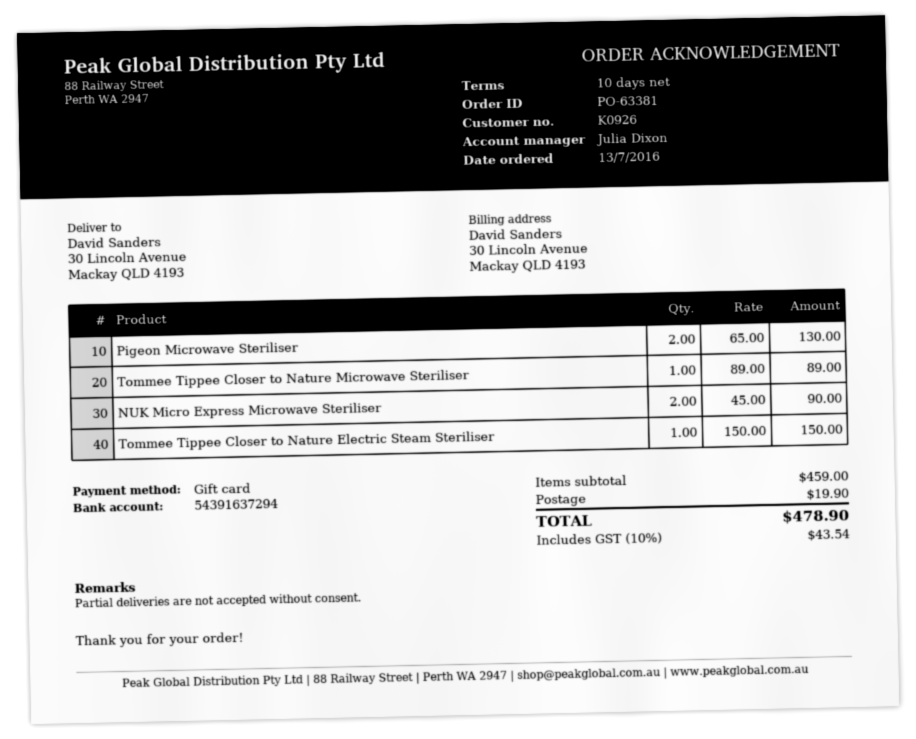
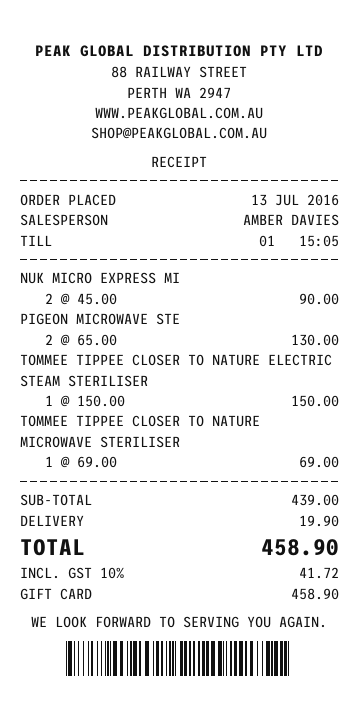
sales rep: Julia Dixon -> AMBER DAVIES
Tommee Tippee Closer to Nature Microwave Steriliser: 1 x 89.00 = 89.00 -> 1 x 69.00 = 69.00
subtotal: 459.00 -> 439.00
tax: 10% = 43.54 -> 10% = 41.72
total: 478.90 -> 458.90

